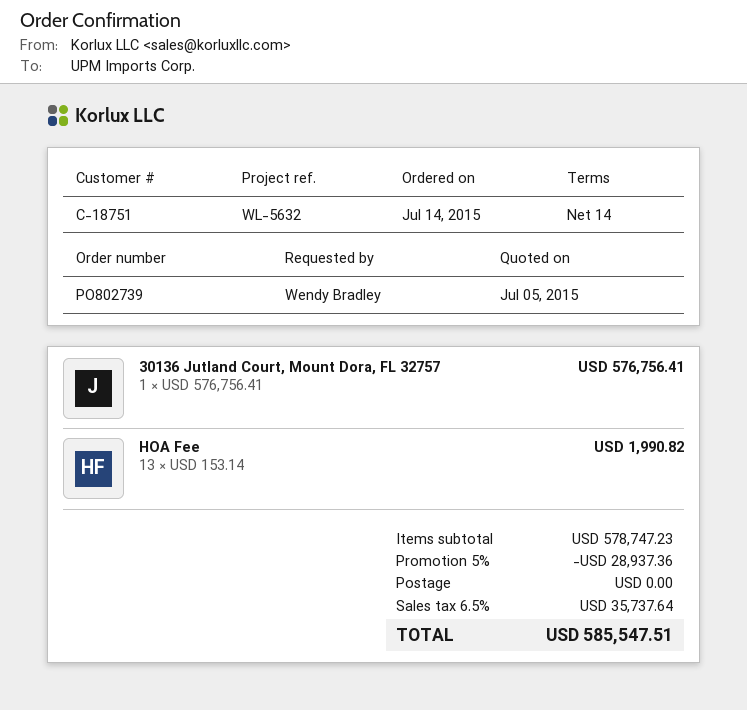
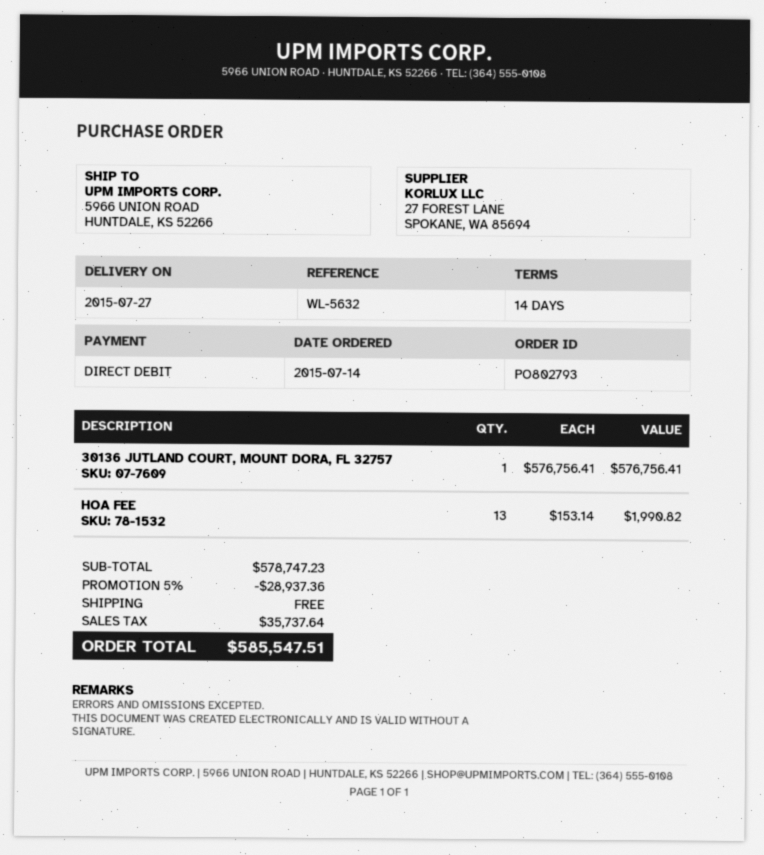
order number: PO802739 -> PO802793

